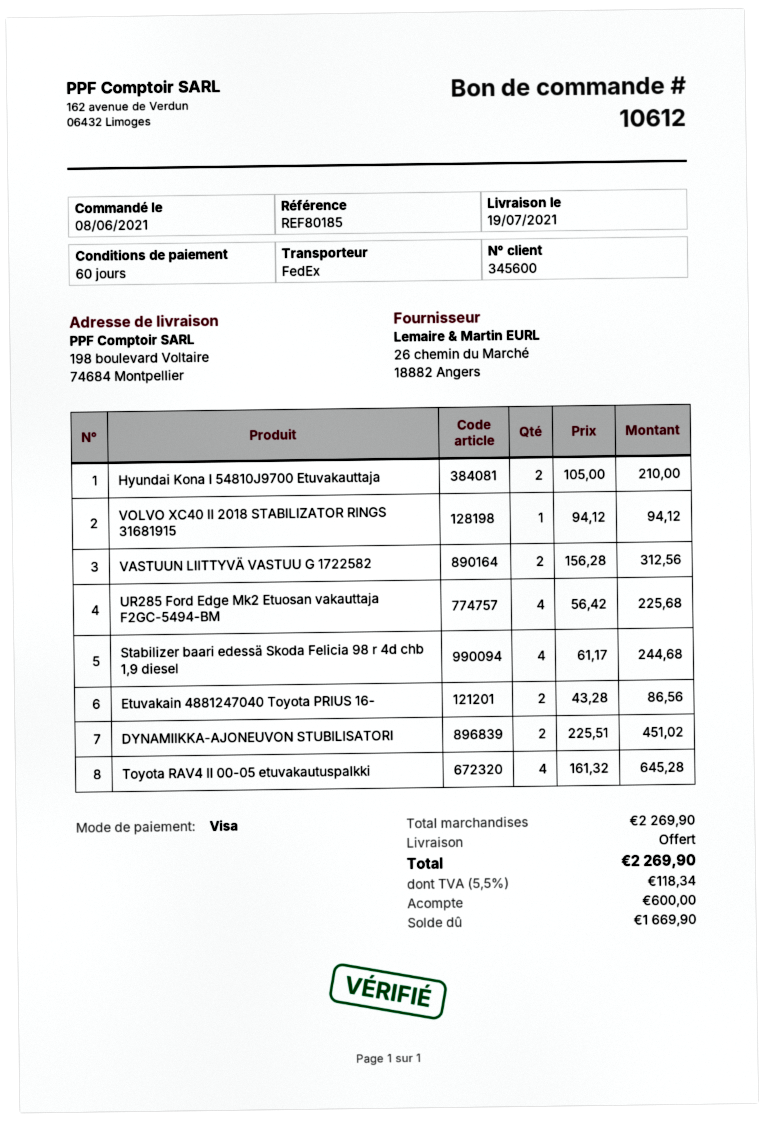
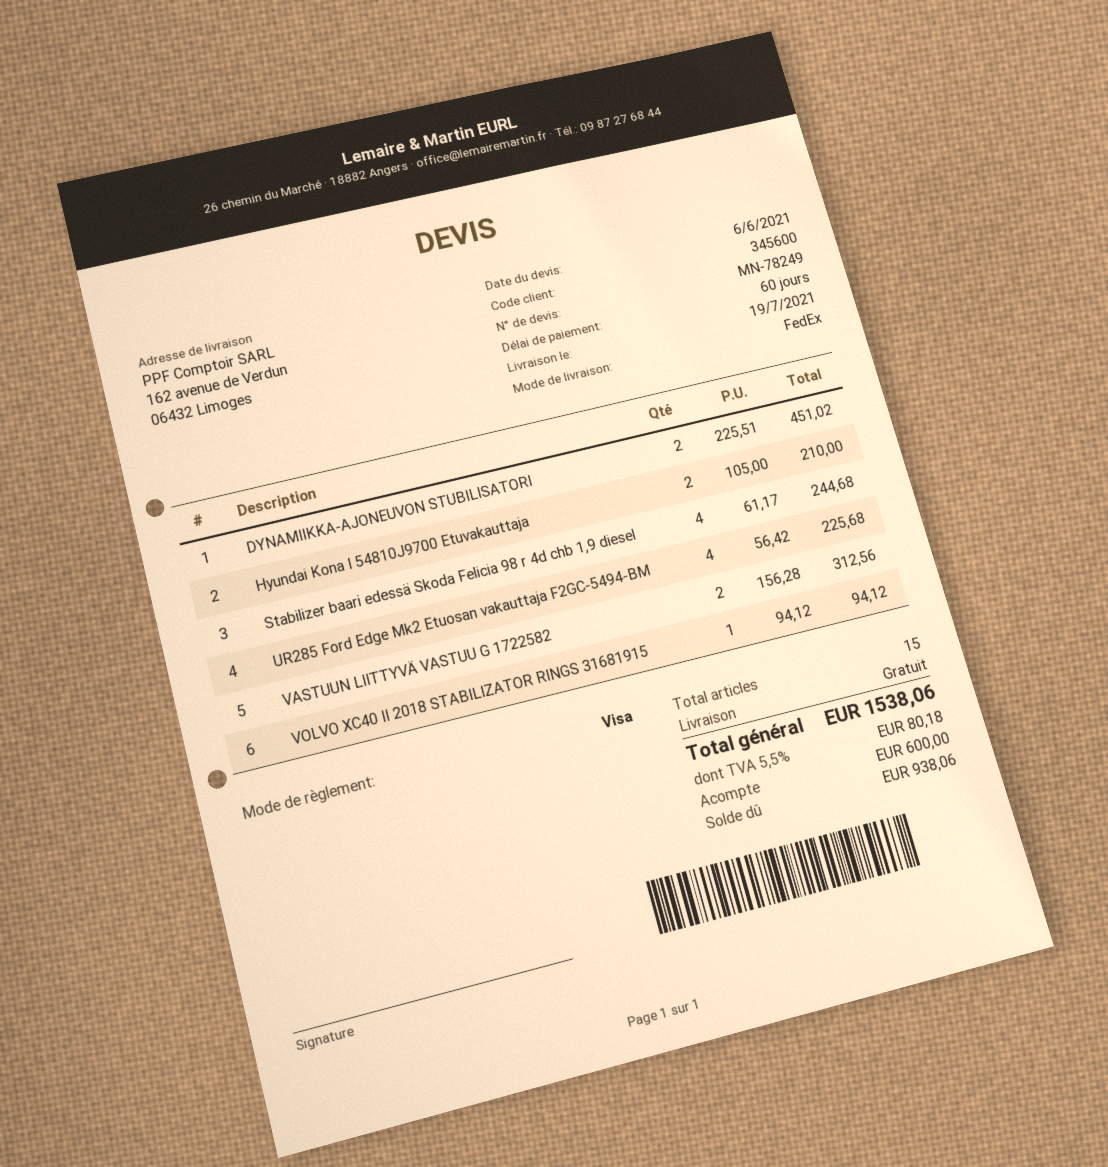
ship to: 198 boulevard Voltaire, 74684 Montpellier -> 162 avenue de Verdun, 06432 Limoges
Etuvakain 4881247040 Toyota PRIUS 16-: 2 x 43.28 = 86.56 -> none
Toyota RAV4 II 00-05 etuvakautuspalkki: 4 x 161.32 = 645.28 -> none
tax: 5.5% = 118.34 -> 5.5% = 80.18
total: 2269.90 -> 1538.06
balance: 1669.90 -> 938.06

